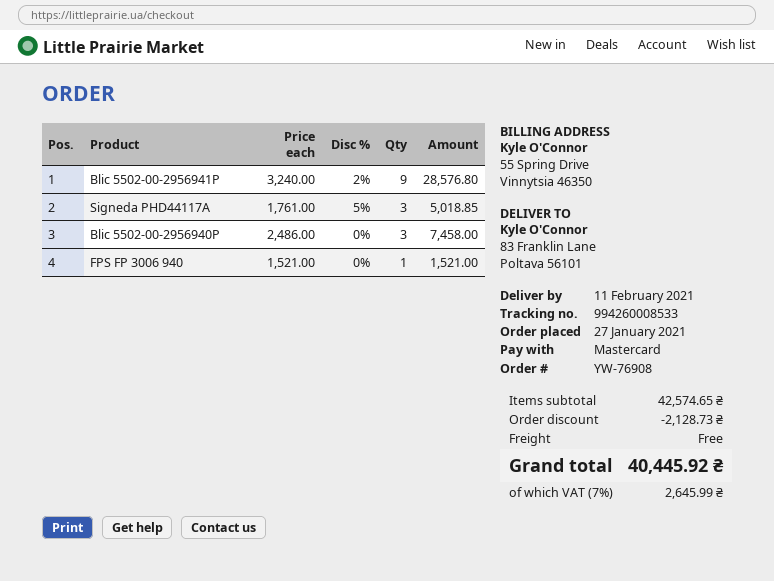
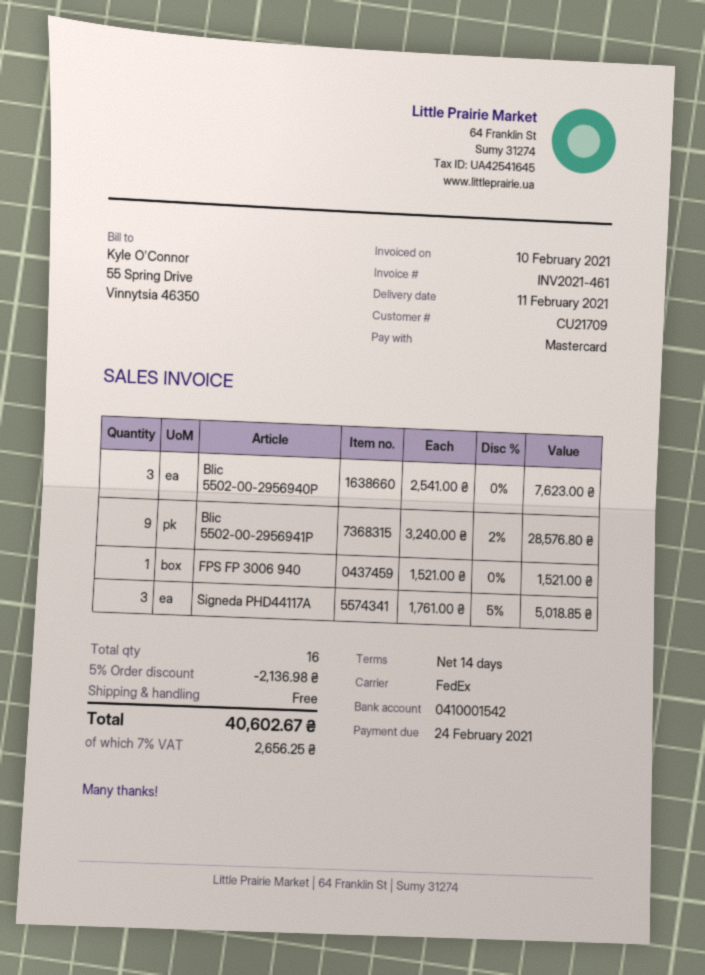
Blic 5502-00-2956940P: 3 x 2486.00 = 7458.00 -> 3 x 2541.00 = 7623.00
discount: 2128.73 -> 2136.98
tax: 7% = 2645.99 -> 7% = 2656.25
total: 40445.92 -> 40602.67

